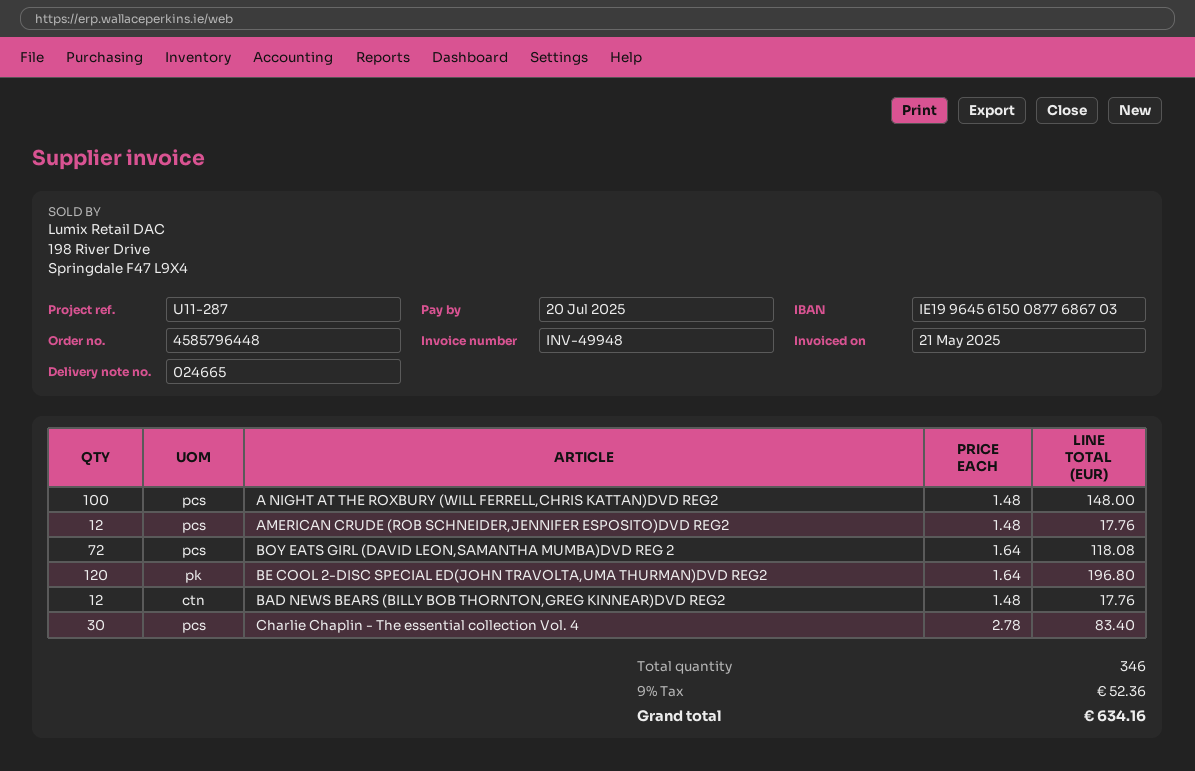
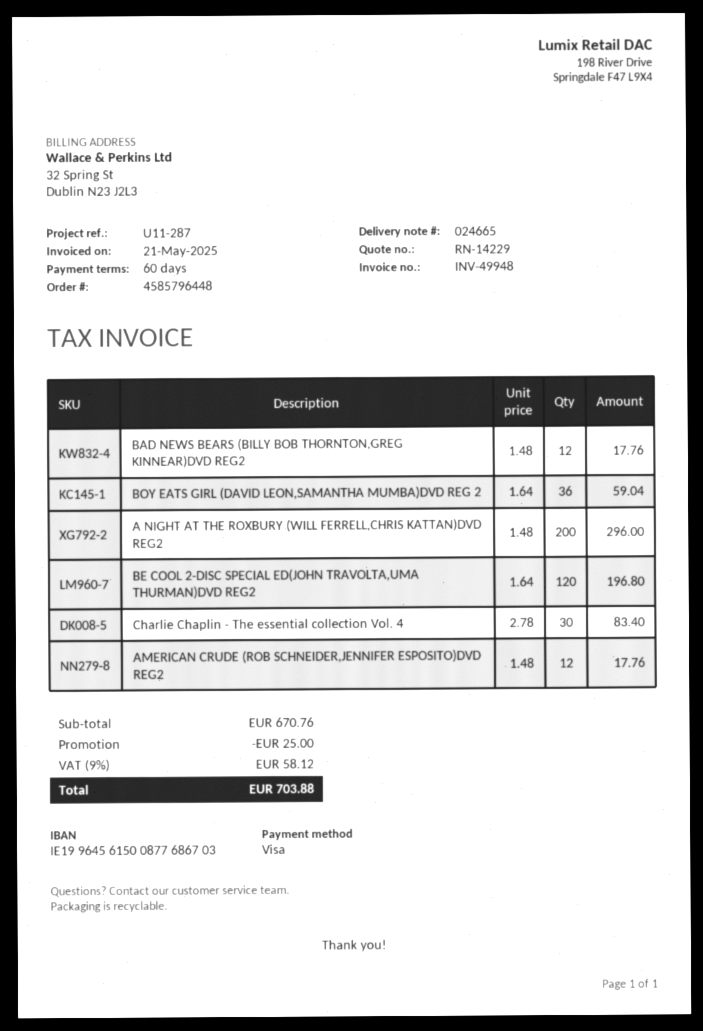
A NIGHT AT THE ROXBURY (WILL FERRELL,CHRIS KATTAN)DVD REG2: 100 x 1.48 = 148.00 -> 200 x 1.48 = 296.00
BOY EATS GIRL (DAVID LEON,SAMANTHA MUMBA)DVD REG 2: 72 x 1.64 = 118.08 -> 36 x 1.64 = 59.04
discount: none -> 25.00
tax: 9% = 52.36 -> 9% = 58.12
total: 634.16 -> 703.88

